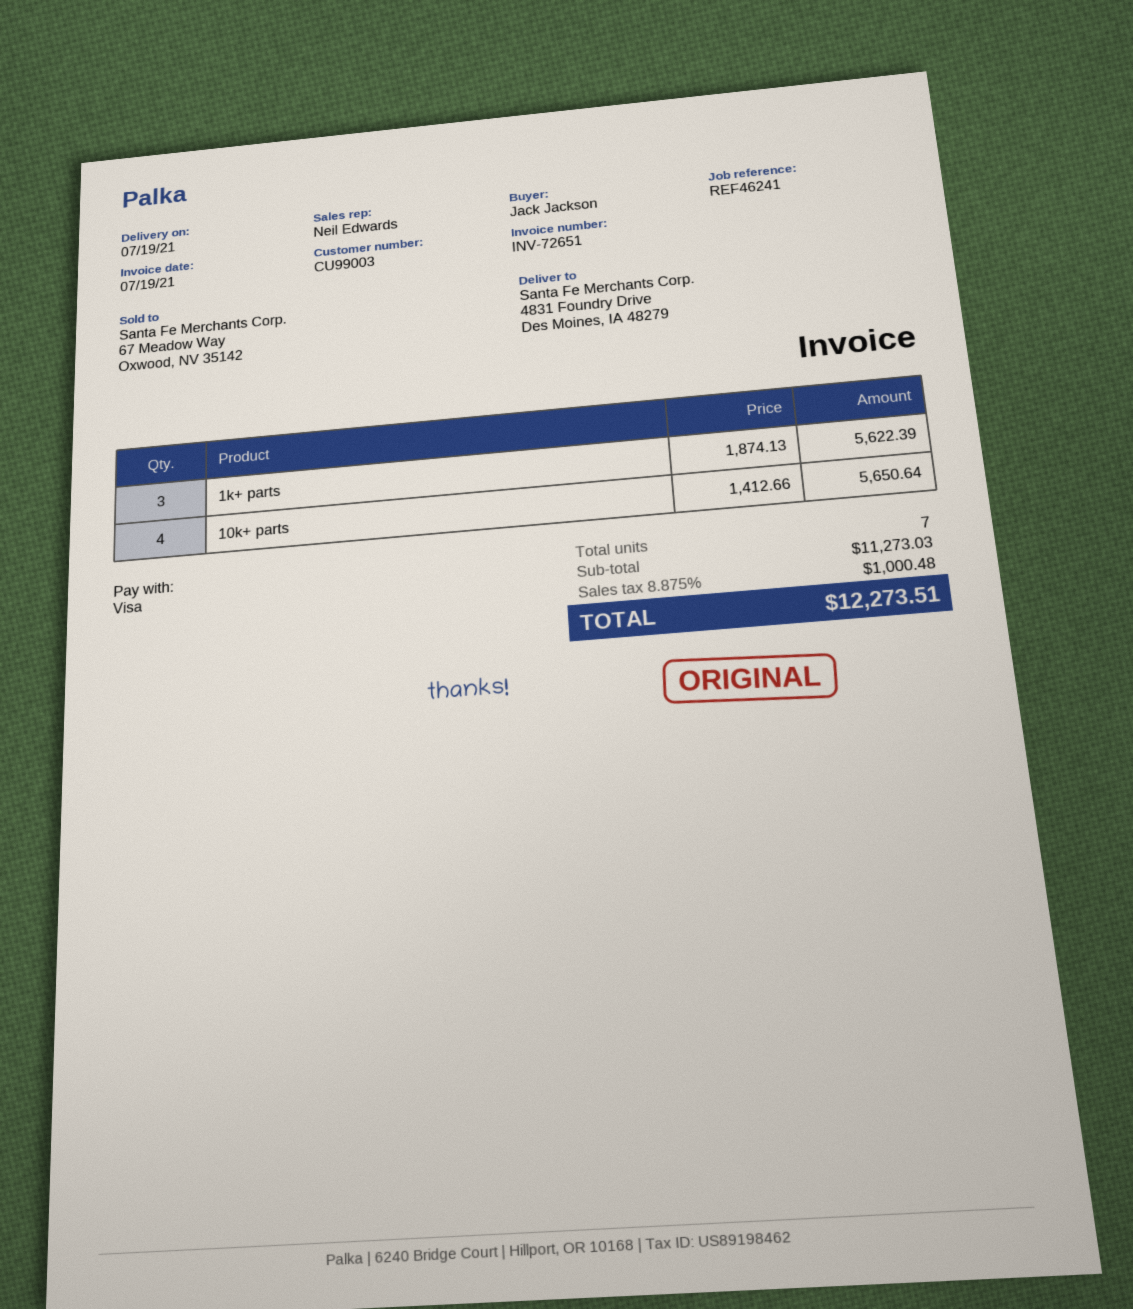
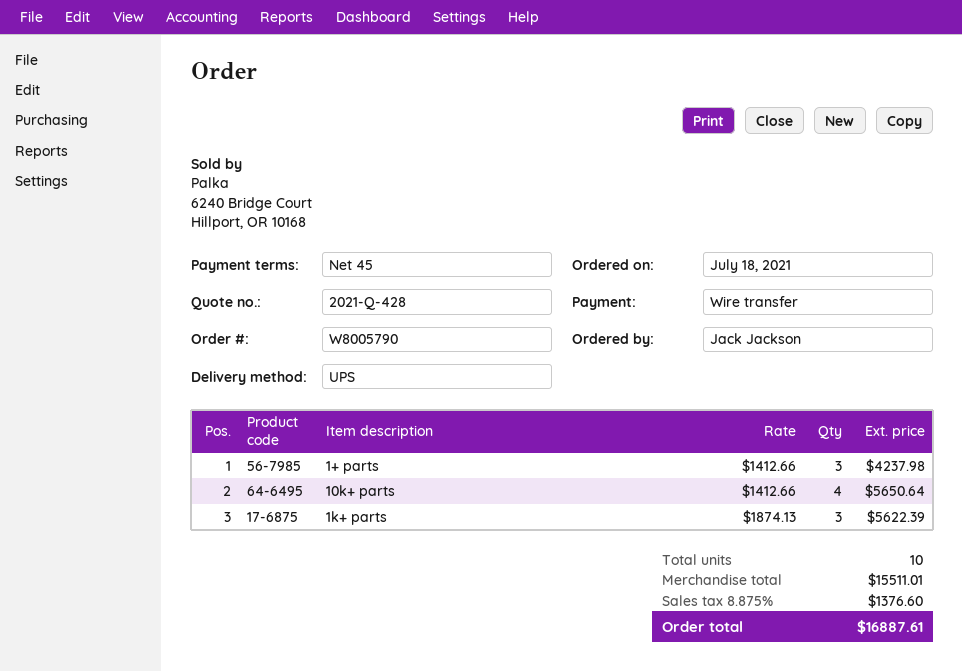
payment method: Visa -> bank transfer
1+ parts: none -> 3 x 1412.66 = 4237.98
total quantity: 7 -> 10
subtotal: 11273.03 -> 15511.01
tax: 8.875% = 1000.48 -> 8.875% = 1376.60
total: 12273.51 -> 16887.61

